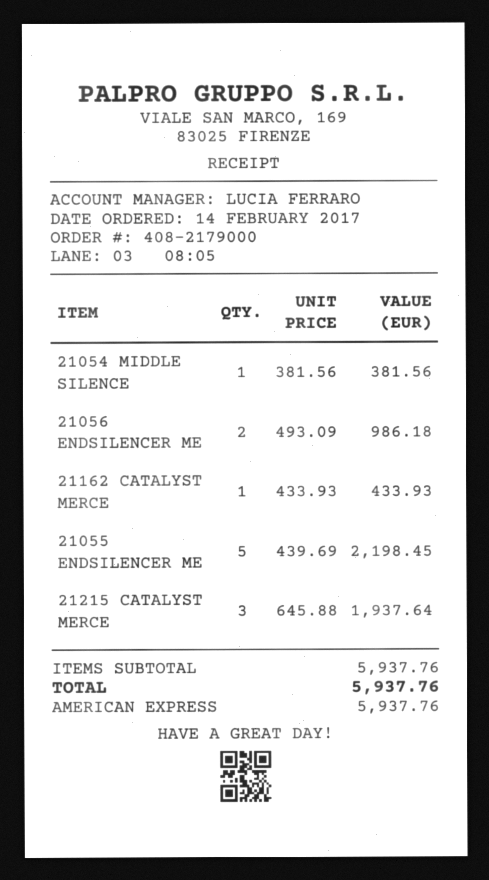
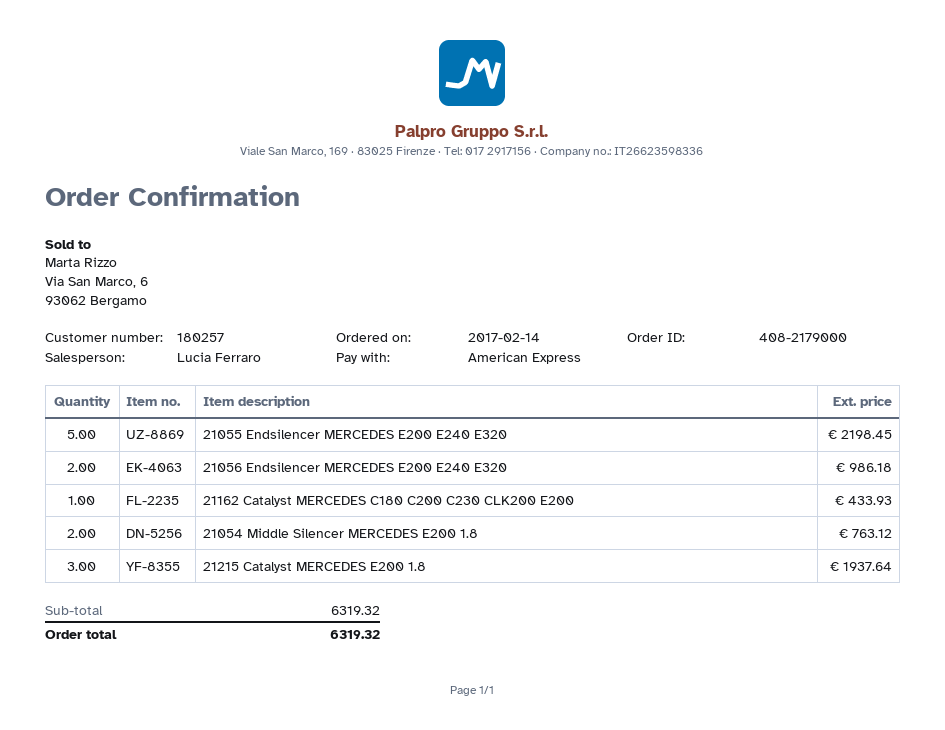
21054 MIDDLE SILENCE: 1 for 381.56 -> 2 for 763.12
subtotal: 5937.76 -> 6319.32
total: 5937.76 -> 6319.32

